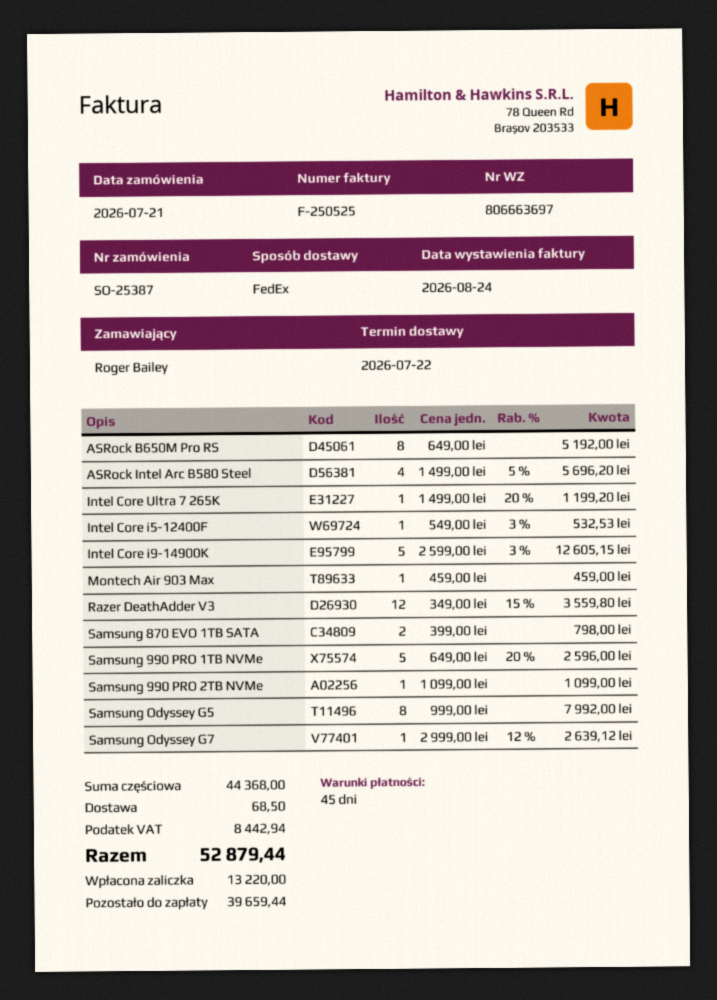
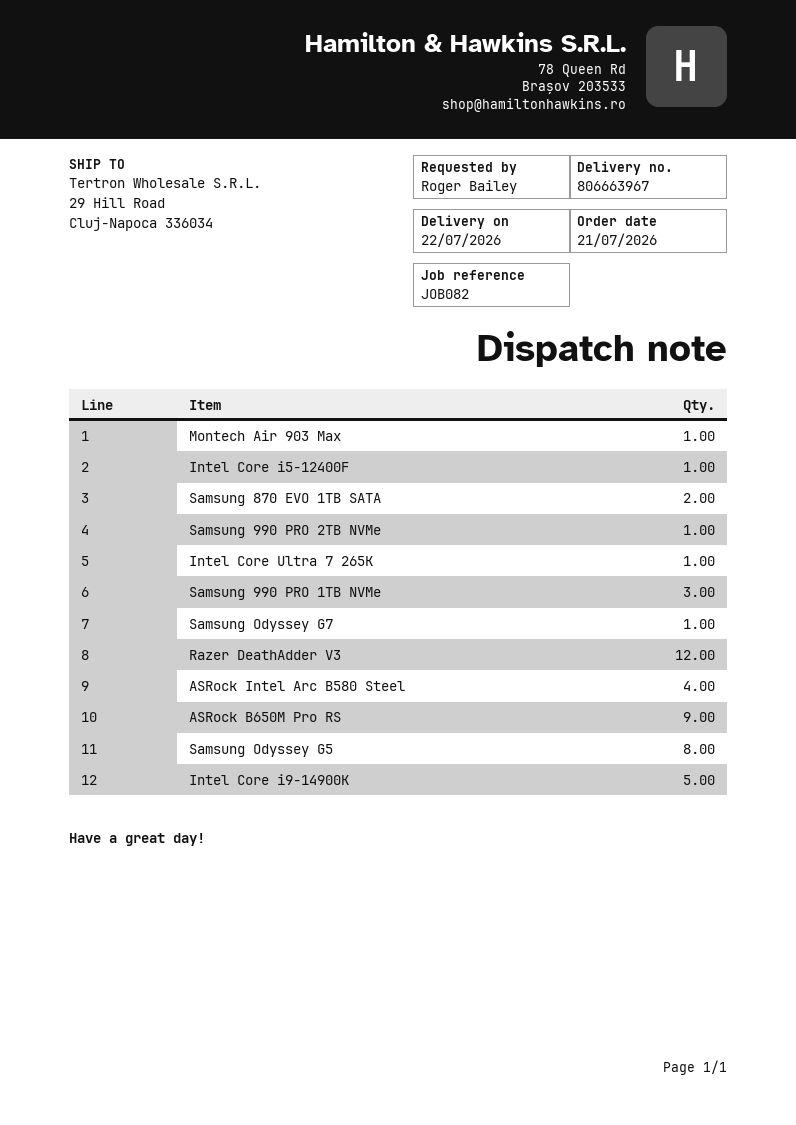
delivery note number: 806663697 -> 806663967
ASRock B650M Pro RS: 8 -> 9
Samsung 990 PRO 1TB NVMe: 5 -> 3

